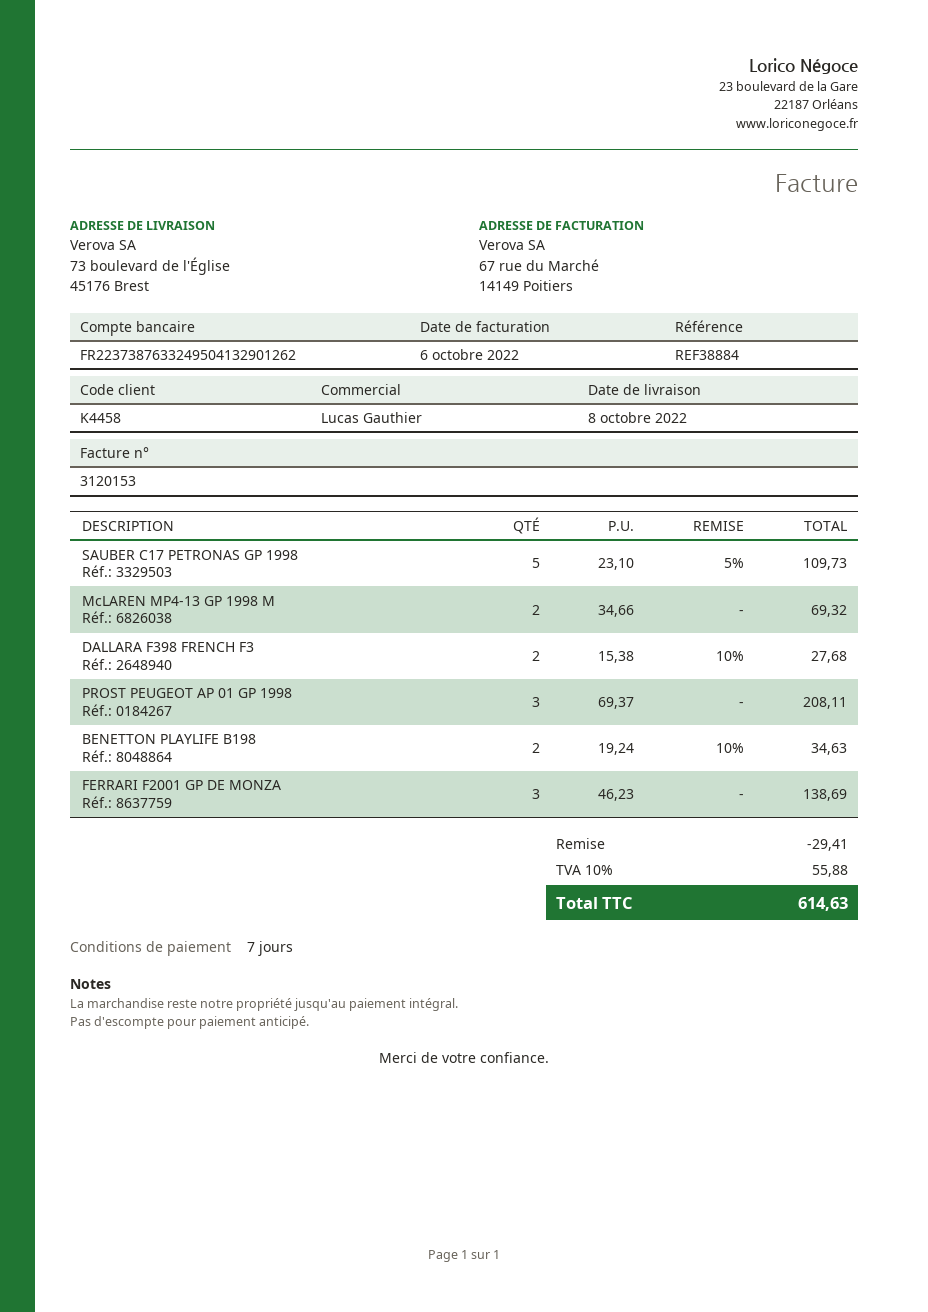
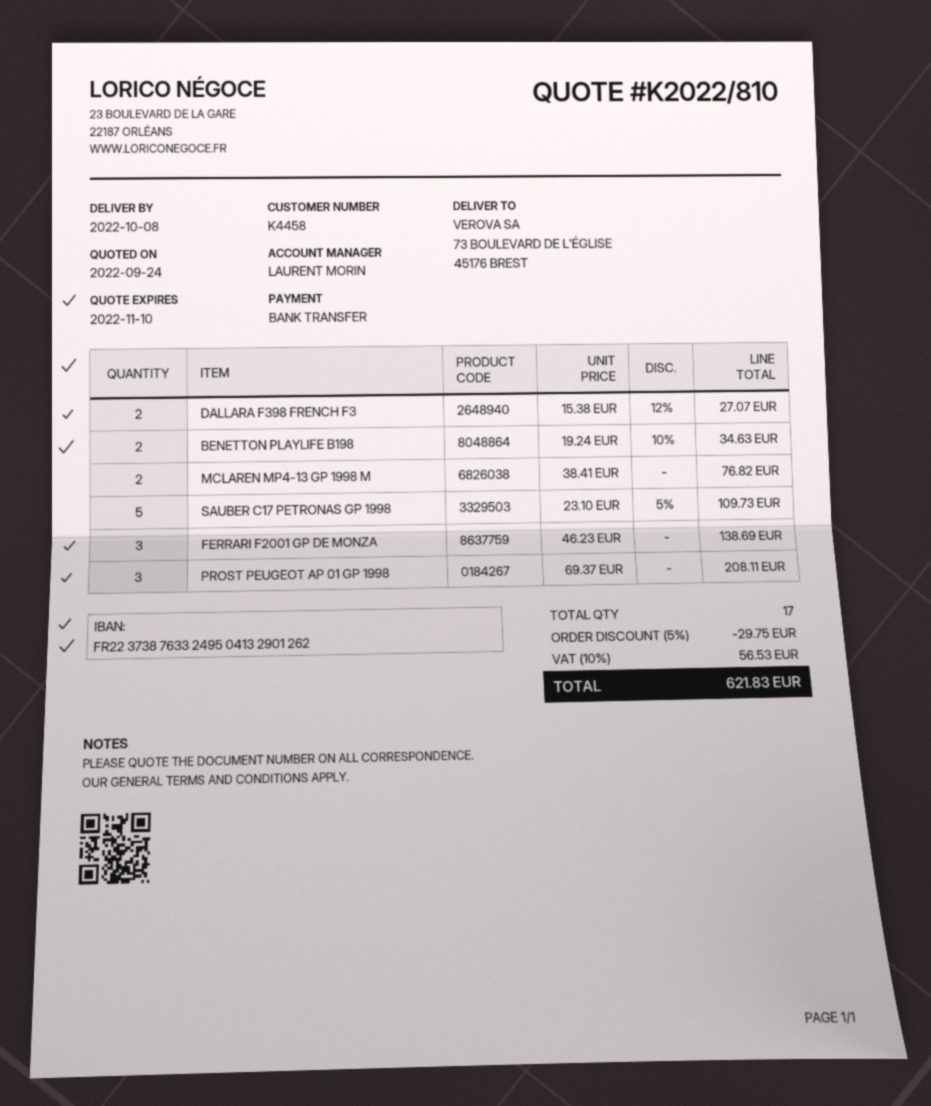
sales rep: Lucas Gauthier -> LAURENT MORIN
McLAREN MP4-13 GP 1998 M: 2 x 34.66 = 69.32 -> 2 x 38.41 = 76.82
DALLARA F398 FRENCH F3: 2 x 15.38 - 10% = 27.68 -> 2 x 15.38 - 12% = 27.07
discount: 29.41 -> 29.75
tax: 10% = 55.88 -> 10% = 56.53
total: 614.63 -> 621.83

